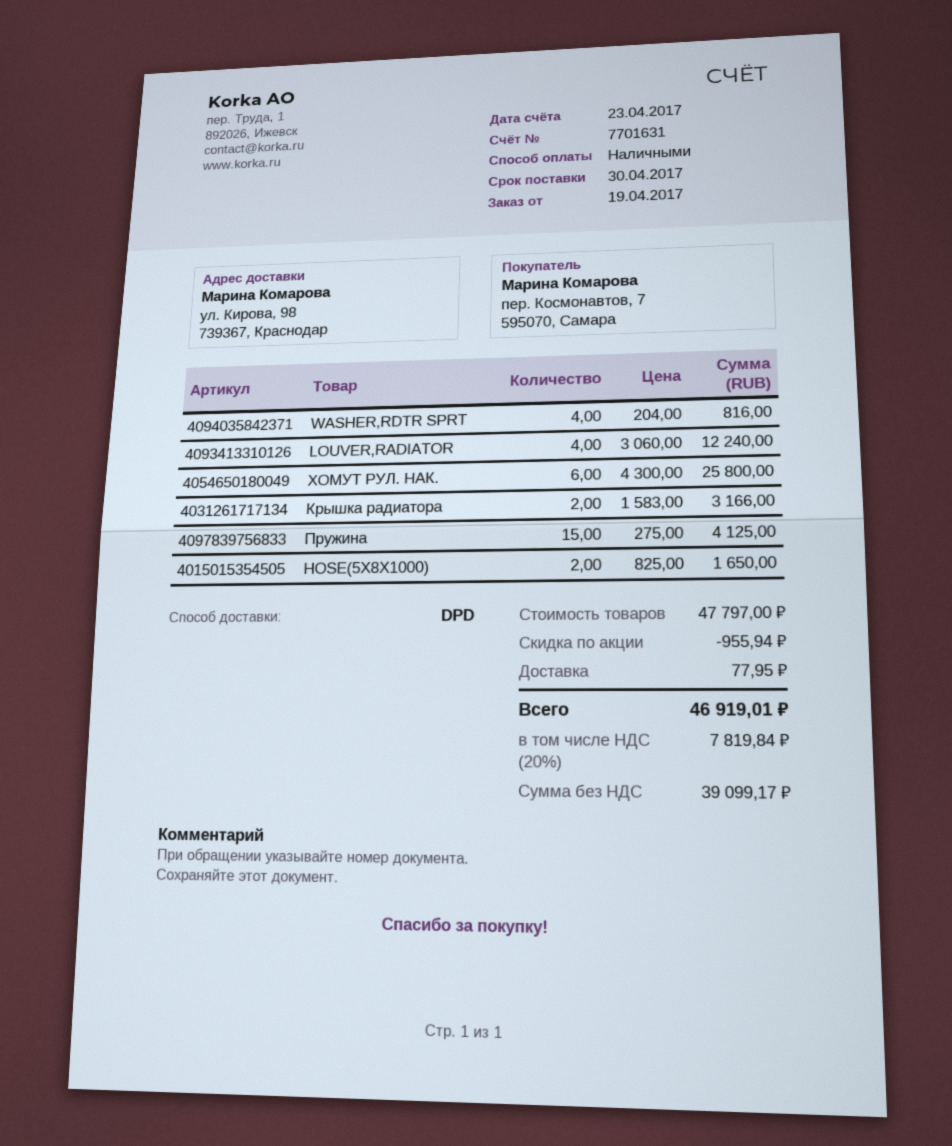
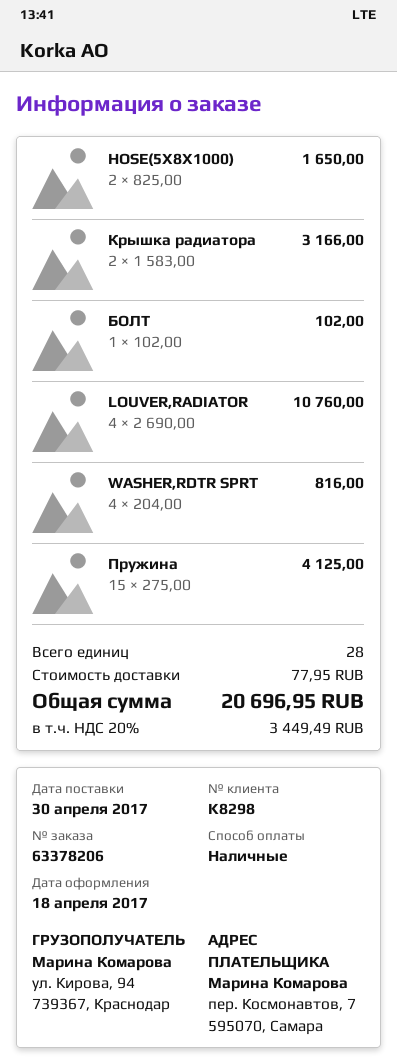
order date: 2017-04-19 -> 2017-04-18
ship to: ул. Кирова, 98, 739367, Краснодар -> ул. Кирова, 94, 739367, Краснодар
LOUVER,RADIATOR: 4 x 3060.00 = 12240.00 -> 4 x 2690.00 = 10760.00
ХОМУТ РУЛ. НАК.: 6 x 4300.00 = 25800.00 -> none
БОЛТ: none -> 1 x 102.00 = 102.00
discount: 955.94 -> none
tax: 20% = 7819.84 -> 20% = 3449.49
total: 46919.01 -> 20696.95

